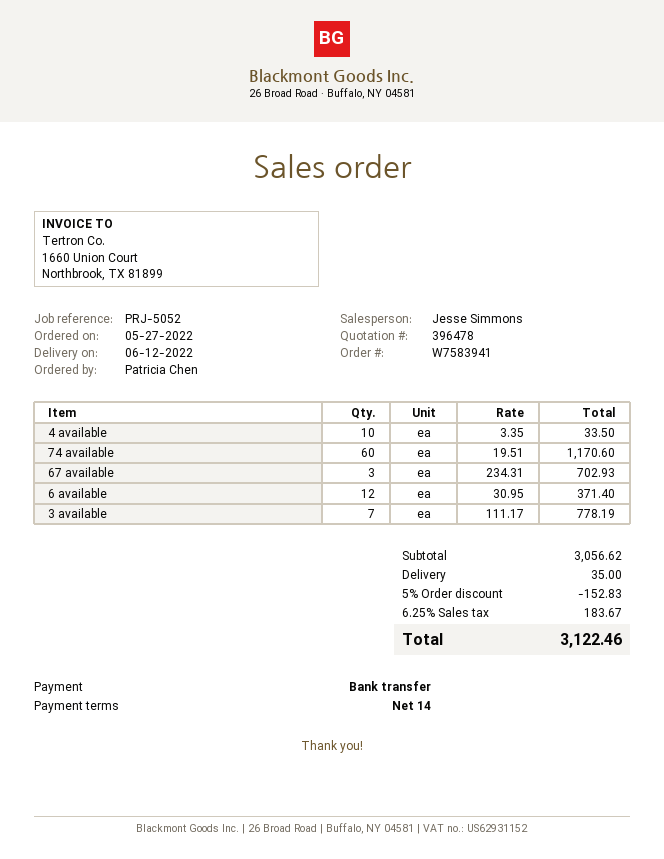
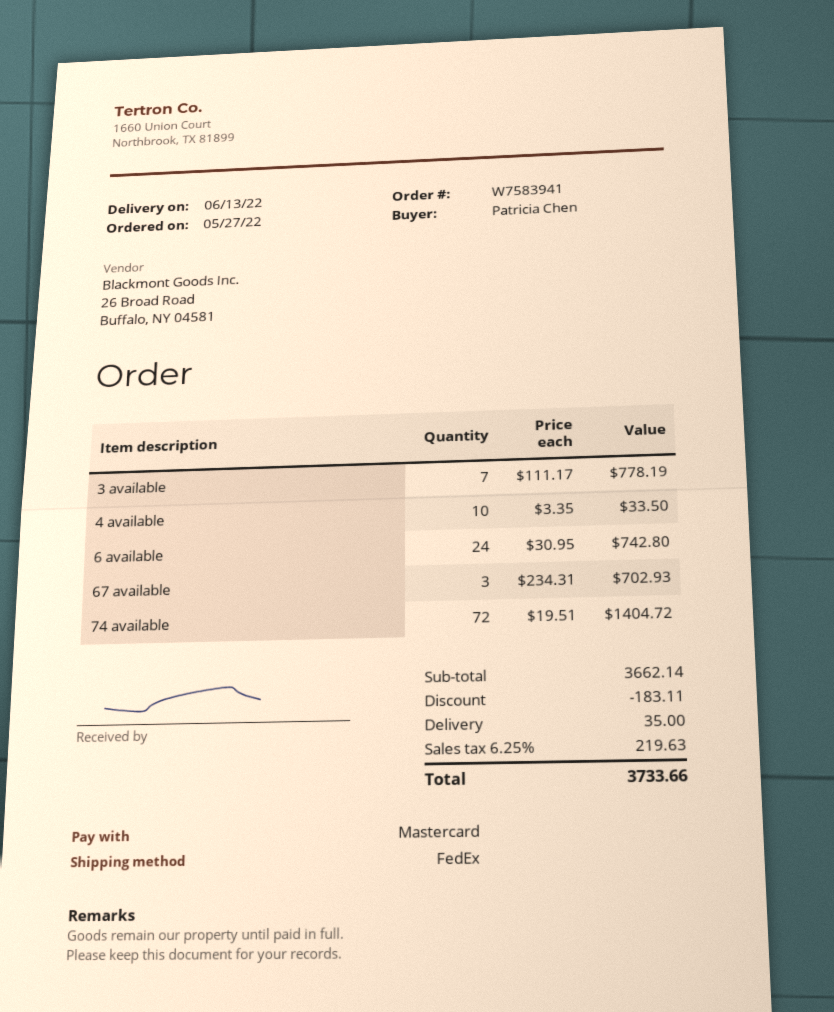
delivery date: 2022-06-12 -> 2022-06-13
payment method: bank transfer -> Mastercard
74 available: 60 x 19.51 = 1170.60 -> 72 x 19.51 = 1404.72
6 available: 12 x 30.95 = 371.40 -> 24 x 30.95 = 742.80
subtotal: 3056.62 -> 3662.14
discount: 152.83 -> 183.11
tax: 6.25% = 183.67 -> 6.25% = 219.63
total: 3122.46 -> 3733.66

